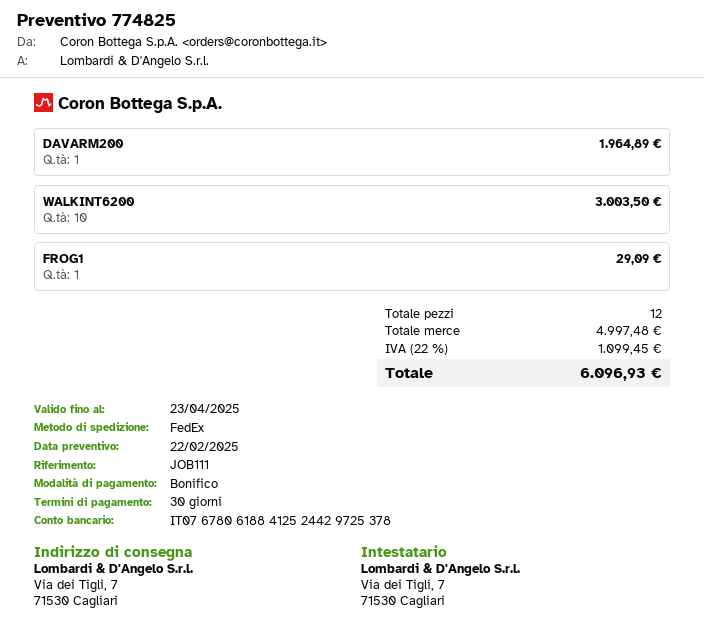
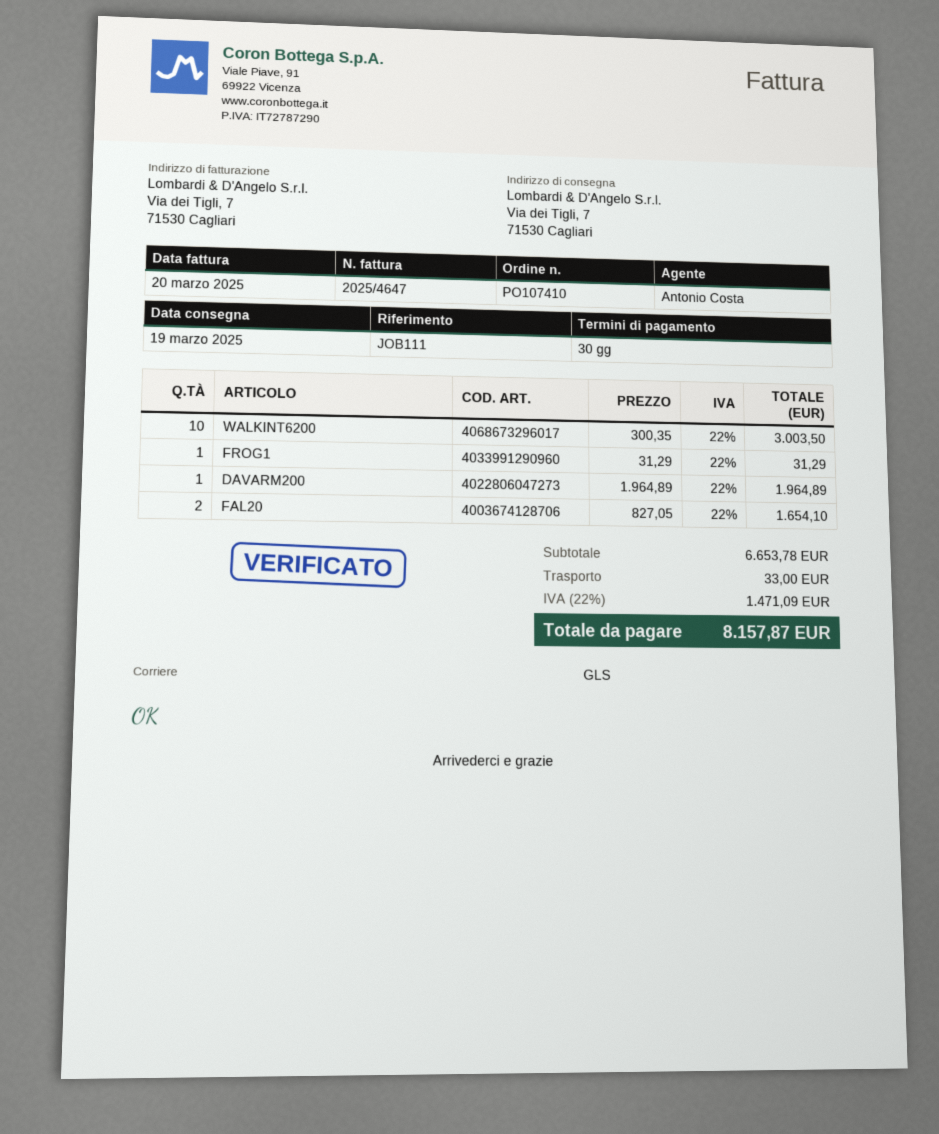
shipping method: FedEx -> GLS
FROG1: 1 for 29.09 -> 1 for 31.29
FAL20: none -> 2 for 1654.10
subtotal: 4997.48 -> 6653.78
shipping: none -> 33.00
tax: 22% = 1099.45 -> 22% = 1471.09
total: 6096.93 -> 8157.87

